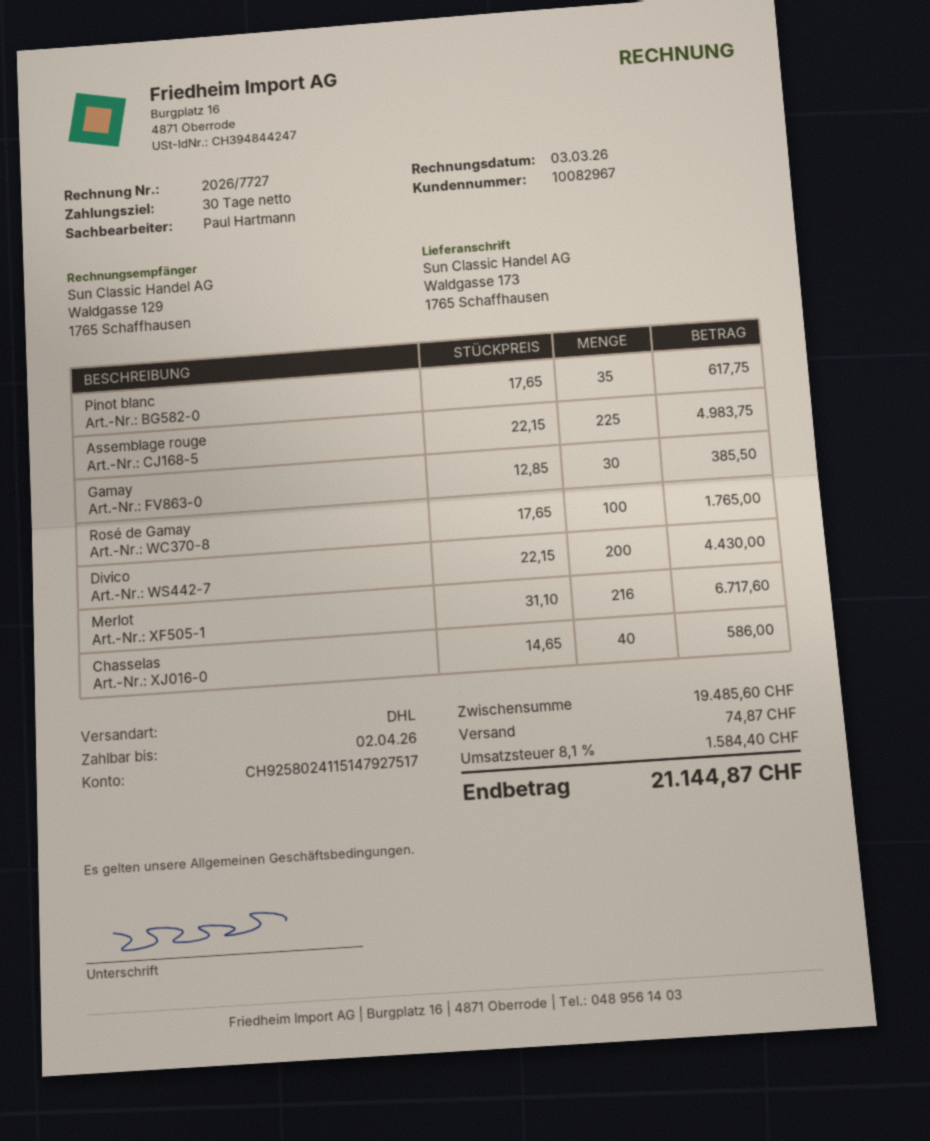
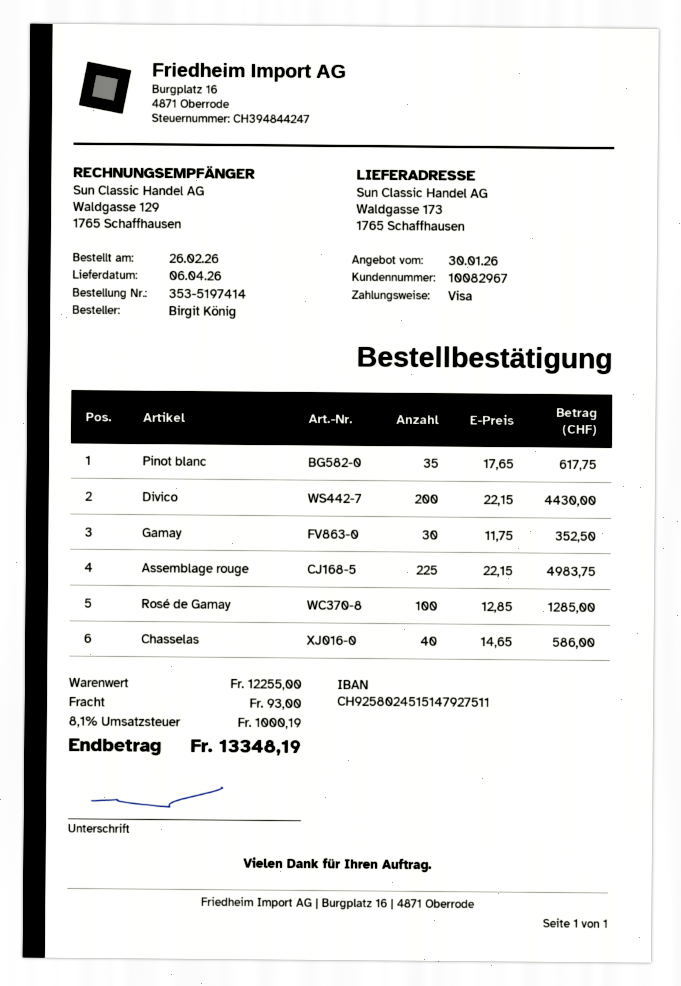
bank account: CH9258024115147927517 -> CH9258024515147927511
Gamay: 30 x 12.85 = 385.50 -> 30 x 11.75 = 352.50
Rosé de Gamay: 100 x 17.65 = 1765.00 -> 100 x 12.85 = 1285.00
Merlot: 216 x 31.10 = 6717.60 -> none
subtotal: 19485.60 -> 12255.00
shipping: 74.87 -> 93.00
tax: 8.1% = 1584.40 -> 8.1% = 1000.19
total: 21144.87 -> 13348.19

